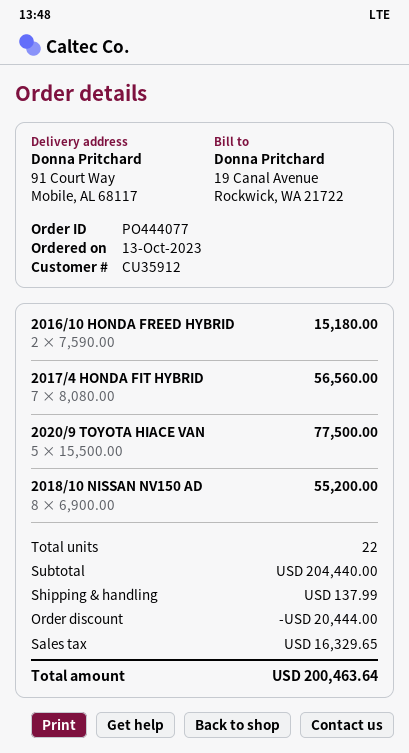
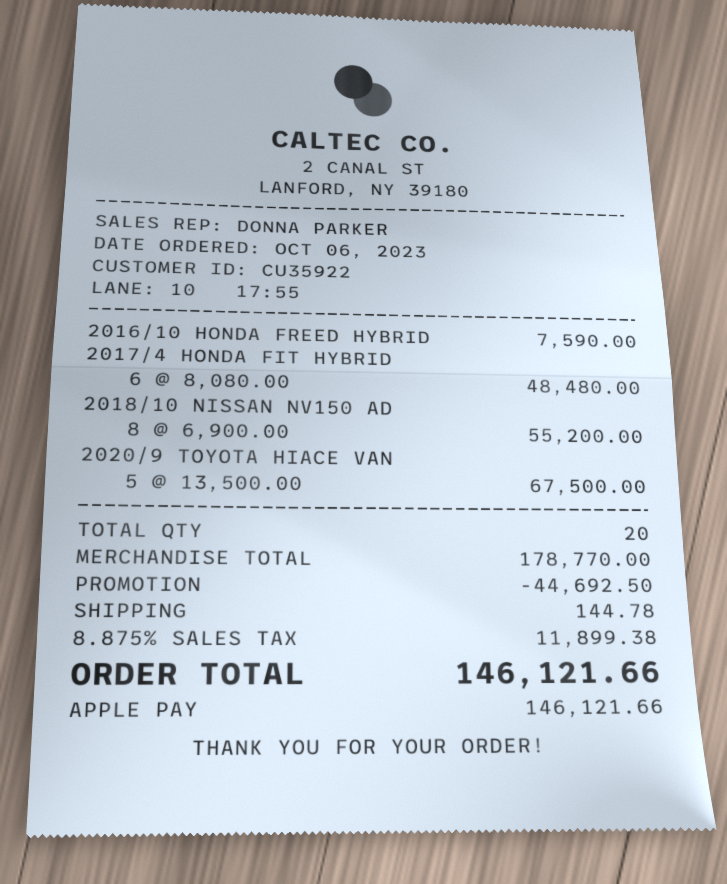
order date: 2023-10-13 -> 2023-10-06
customer number: CU35912 -> CU35922
2016/10 HONDA FREED HYBRID: 2 x 7590.00 = 15180.00 -> 1 x 7590.00 = 7590.00
2017/4 HONDA FIT HYBRID: 7 x 8080.00 = 56560.00 -> 6 x 8080.00 = 48480.00
2020/9 TOYOTA HIACE VAN: 5 x 15500.00 = 77500.00 -> 5 x 13500.00 = 67500.00
total quantity: 22 -> 20
subtotal: 204440.00 -> 178770.00
discount: 20444.00 -> 44692.50
shipping: 137.99 -> 144.78
tax: 16329.65 -> 11899.38
total: 200463.64 -> 146121.66

